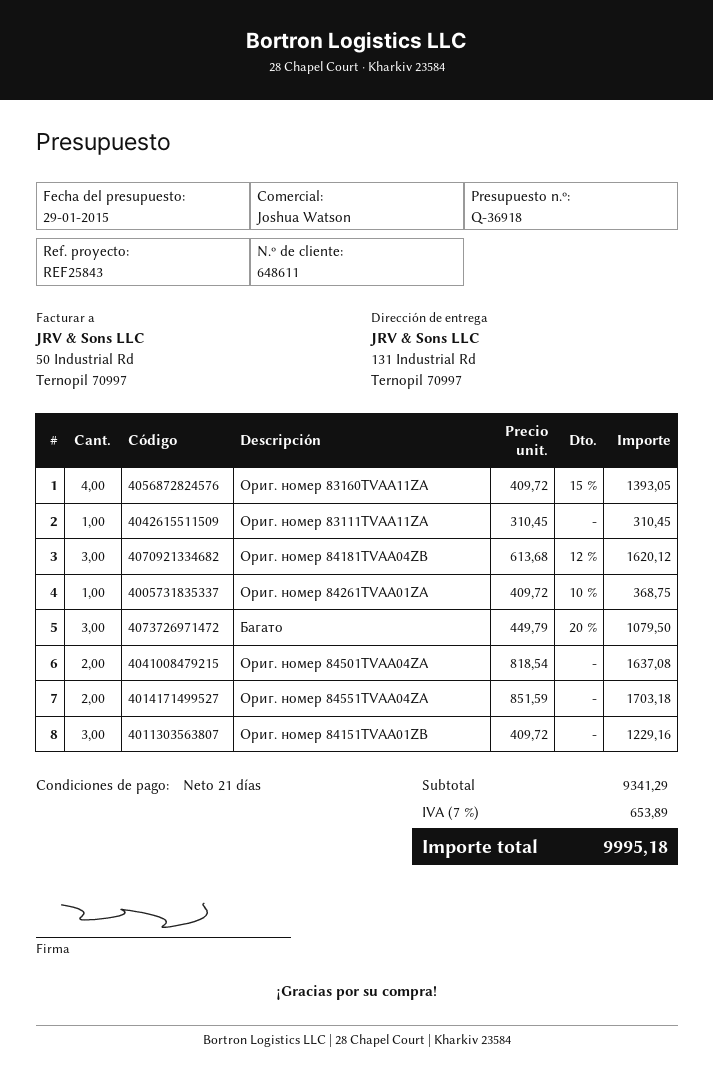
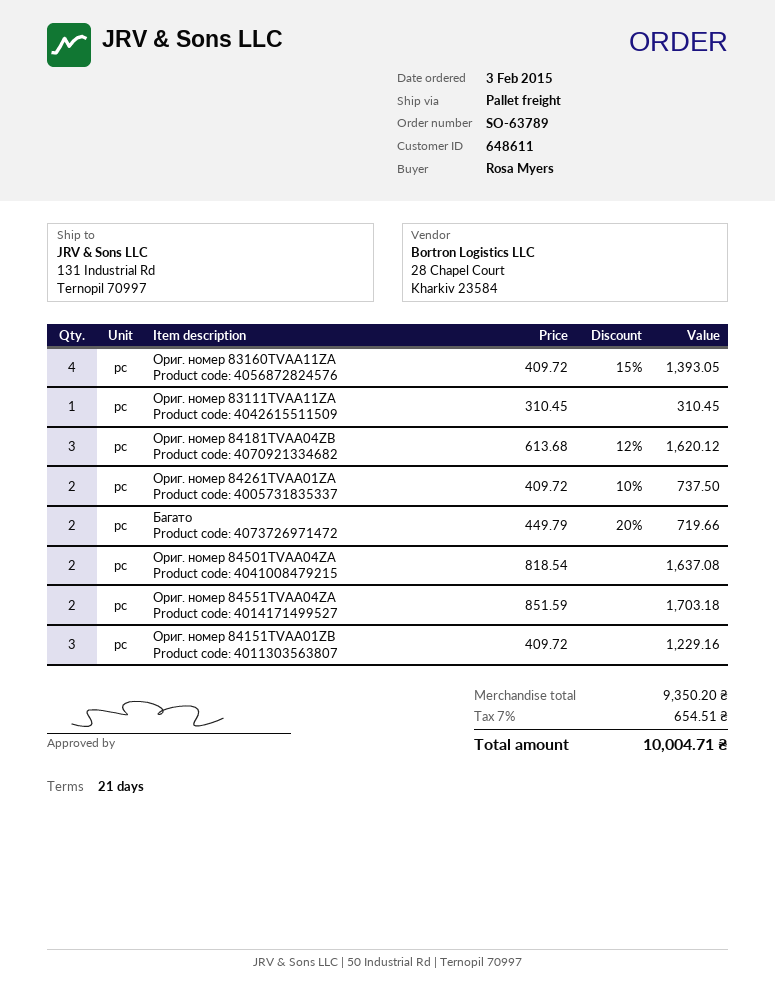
Ориг. номер 84261TVAA01ZA: 1 x 409.72 - 10% = 368.75 -> 2 x 409.72 - 10% = 737.50
Багато: 3 x 449.79 - 20% = 1079.50 -> 2 x 449.79 - 20% = 719.66
subtotal: 9341.29 -> 9350.20
tax: 7% = 653.89 -> 7% = 654.51
total: 9995.18 -> 10004.71

